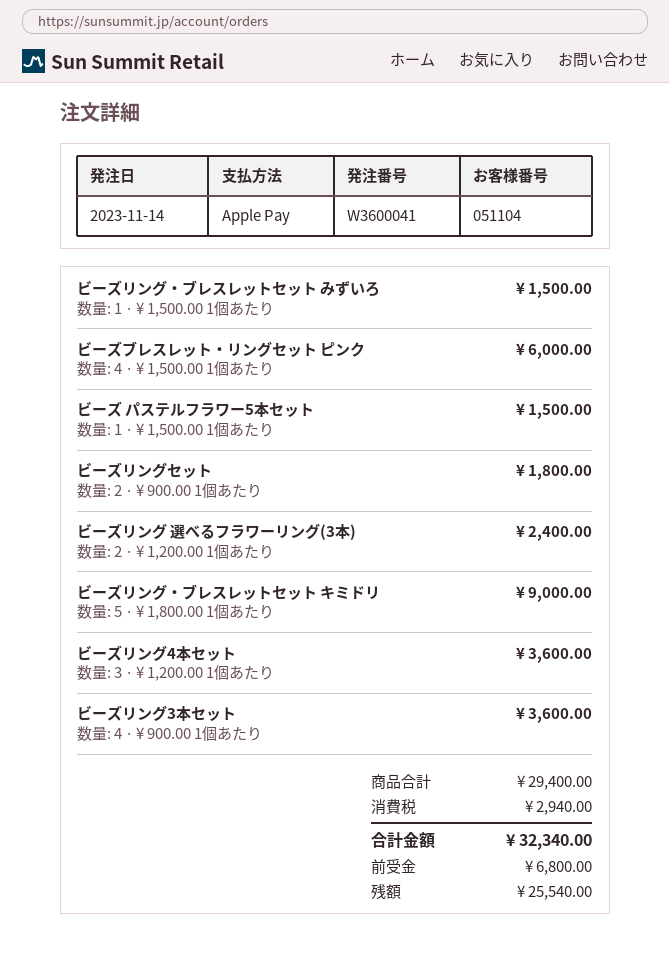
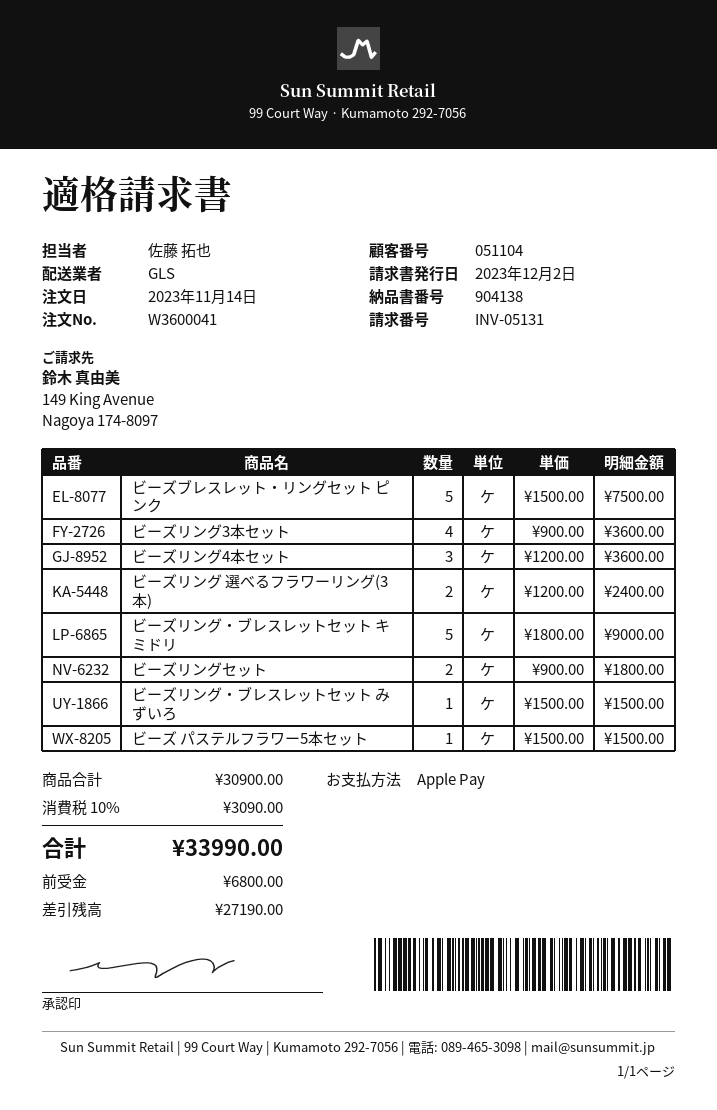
ビーズブレスレット・リングセット ピンク: 4 x 1500.00 = 6000.00 -> 5 x 1500.00 = 7500.00
subtotal: 29400.00 -> 30900.00
tax: 2940.00 -> 3090.00
total: 32340.00 -> 33990.00
balance: 25540.00 -> 27190.00

